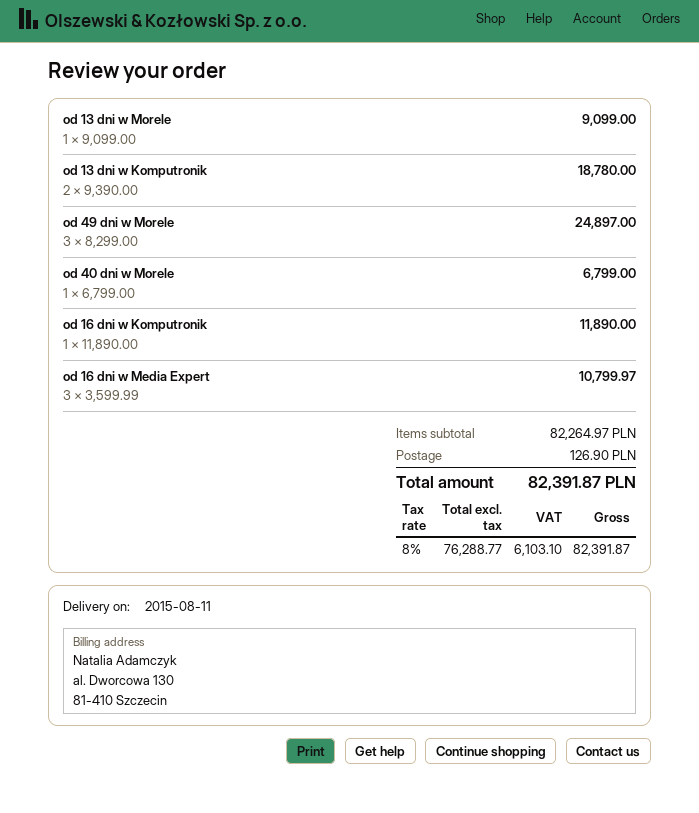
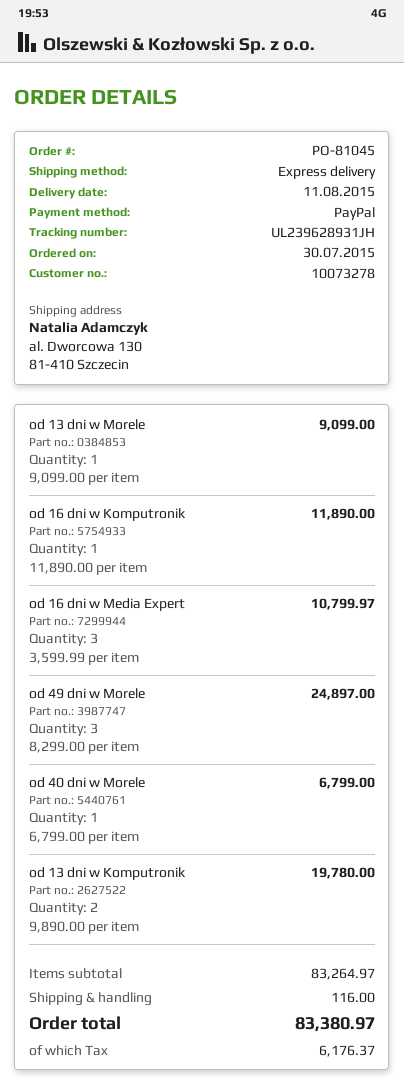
od 13 dni w Komputronik: 2 x 9390.00 = 18780.00 -> 2 x 9890.00 = 19780.00
subtotal: 82264.97 -> 83264.97
shipping: 126.90 -> 116.00
tax: 6103.10 -> 6176.37
total: 82391.87 -> 83380.97

